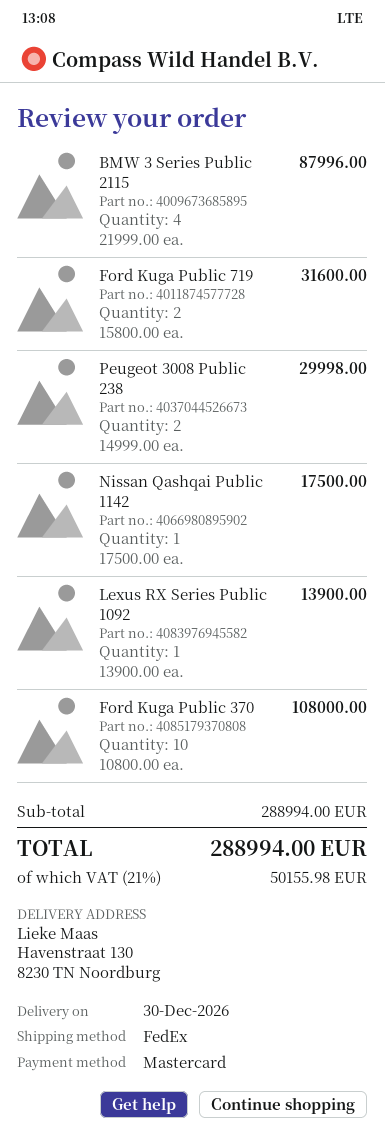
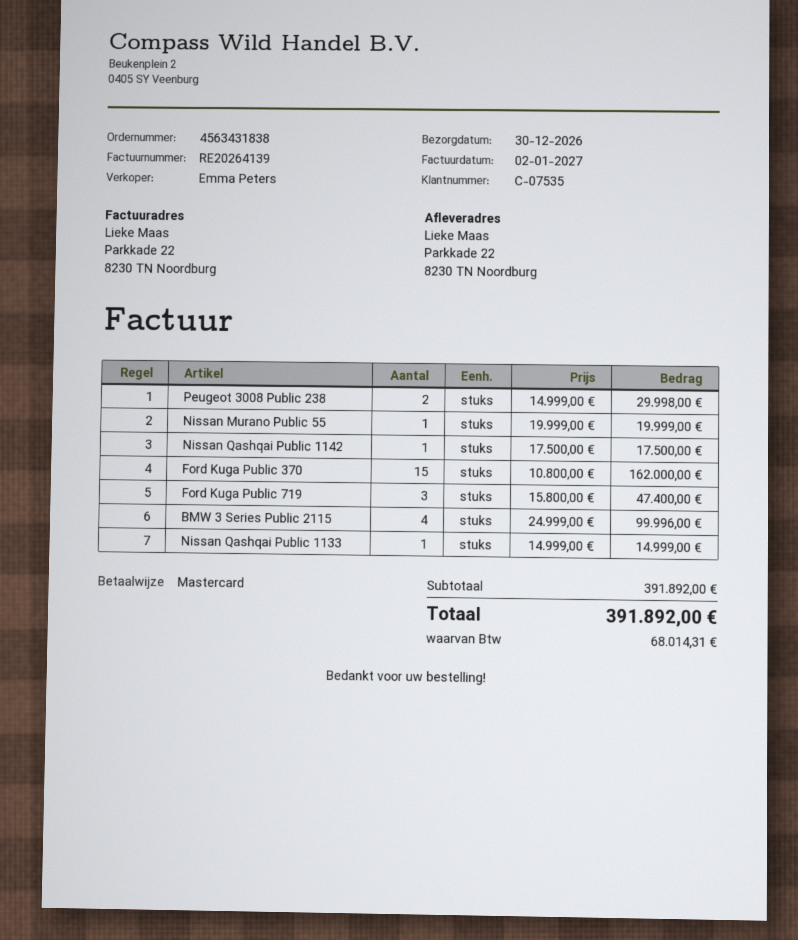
ship to: Havenstraat 130, 8230 TN Noordburg -> Parkkade 22, 8230 TN Noordburg
BMW 3 Series Public 2115: 4 x 21999.00 = 87996.00 -> 4 x 24999.00 = 99996.00
Ford Kuga Public 719: 2 x 15800.00 = 31600.00 -> 3 x 15800.00 = 47400.00
Lexus RX Series Public 1092: 1 x 13900.00 = 13900.00 -> none
Ford Kuga Public 370: 10 x 10800.00 = 108000.00 -> 15 x 10800.00 = 162000.00
Nissan Murano Public 55: none -> 1 x 19999.00 = 19999.00
Nissan Qashqai Public 1133: none -> 1 x 14999.00 = 14999.00
subtotal: 288994.00 -> 391892.00
tax: 50155.98 -> 68014.31
total: 288994.00 -> 391892.00

